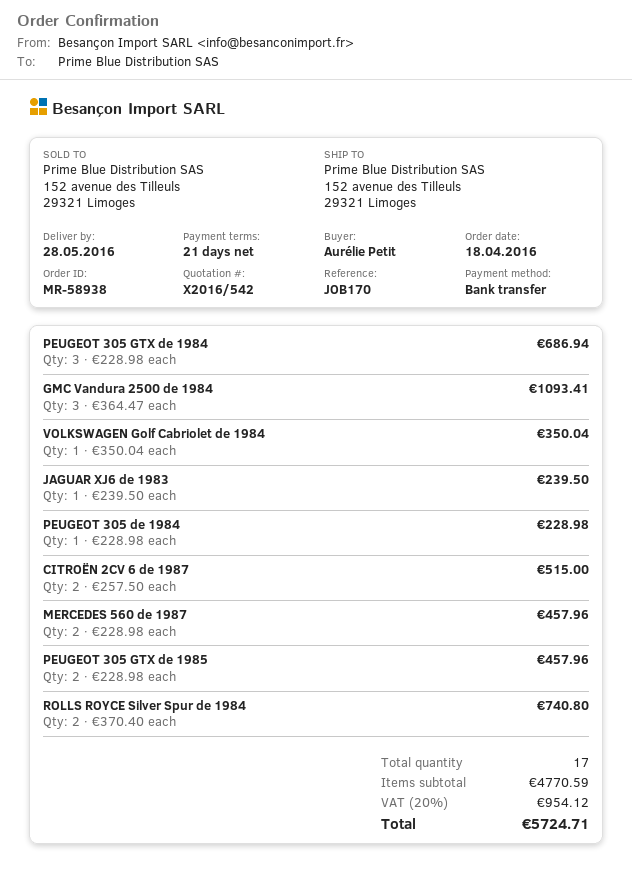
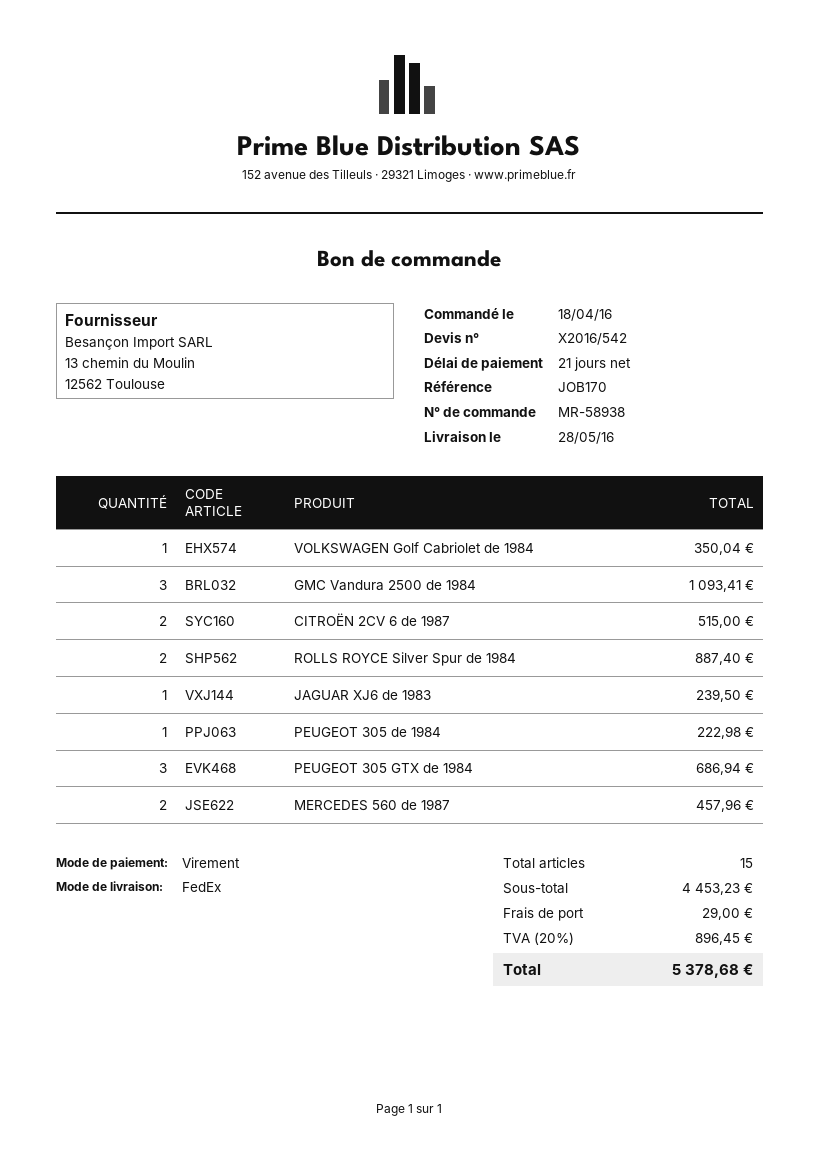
PEUGEOT 305 de 1984: 1 for 228.98 -> 1 for 222.98
PEUGEOT 305 GTX de 1985: 2 for 457.96 -> none
ROLLS ROYCE Silver Spur de 1984: 2 for 740.80 -> 2 for 887.40
total quantity: 17 -> 15
subtotal: 4770.59 -> 4453.23
shipping: none -> 29.00
tax: 20% = 954.12 -> 20% = 896.45
total: 5724.71 -> 5378.68

